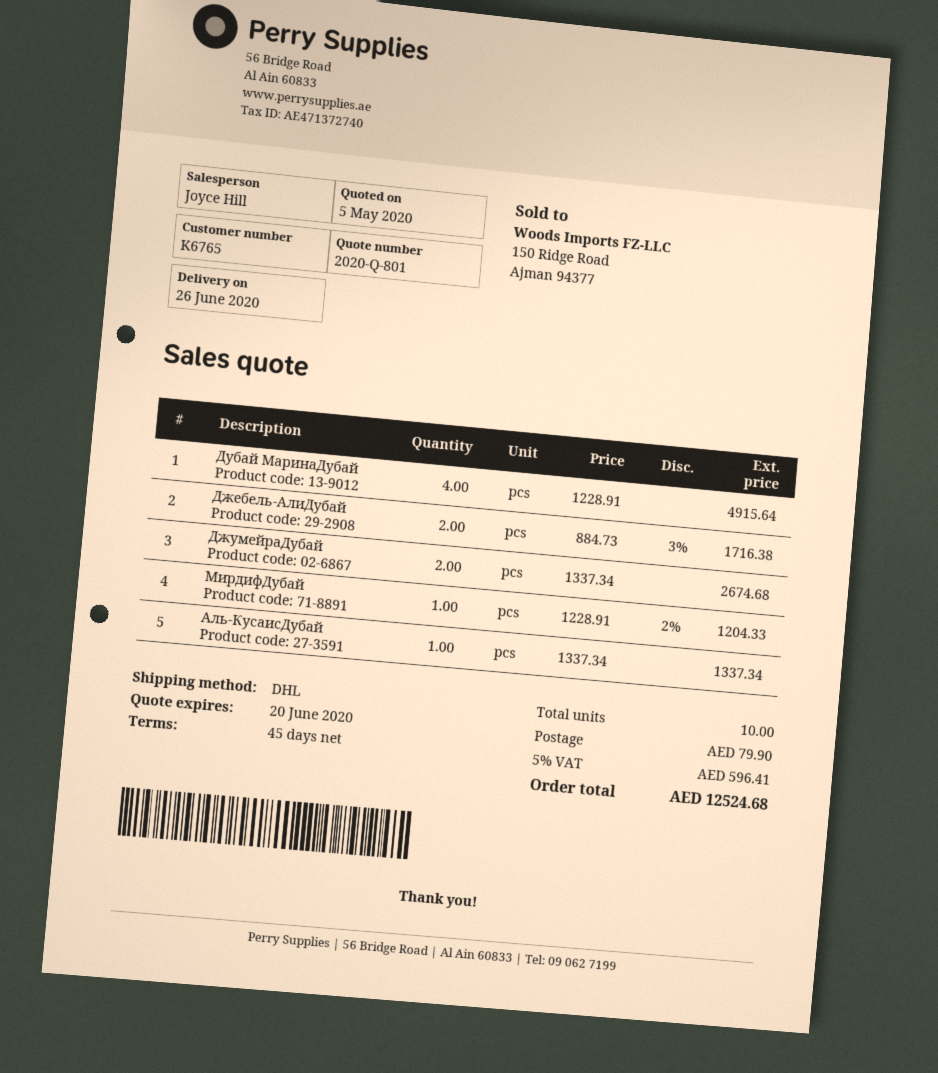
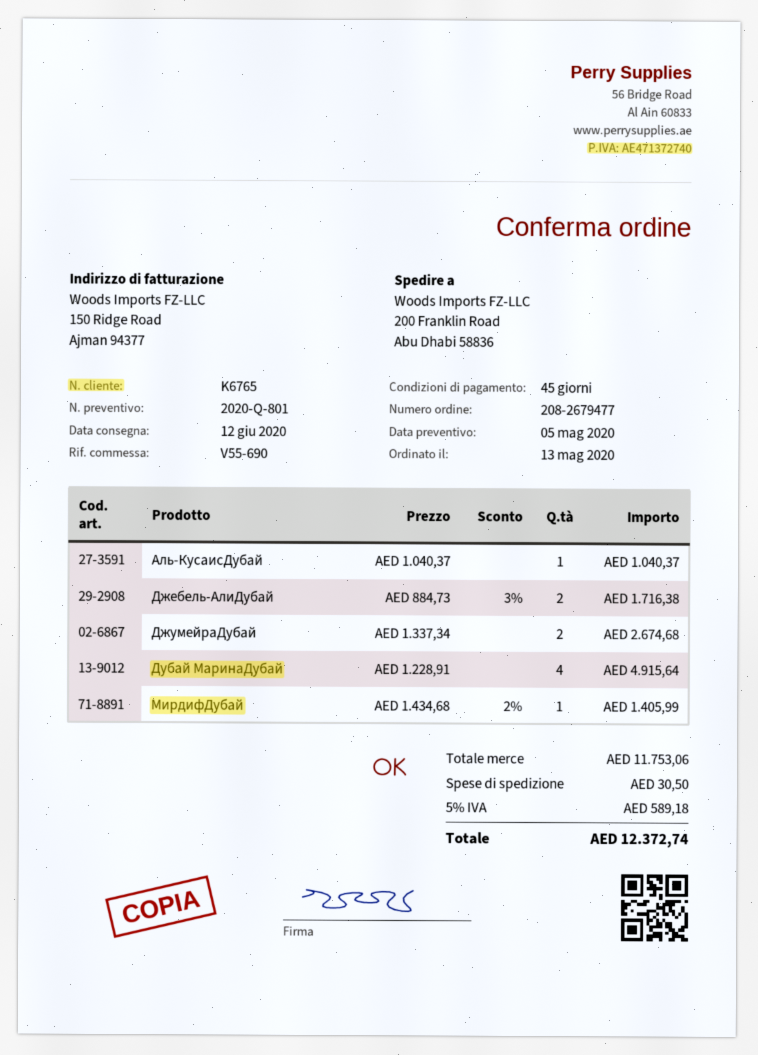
delivery date: 2020-06-26 -> 2020-06-12
МирдифДубай: 1 x 1228.91 - 2% = 1204.33 -> 1 x 1434.68 - 2% = 1405.99
Аль-КусаисДубай: 1 x 1337.34 = 1337.34 -> 1 x 1040.37 = 1040.37
shipping: 79.90 -> 30.50
tax: 5% = 596.41 -> 5% = 589.18
total: 12524.68 -> 12372.74

